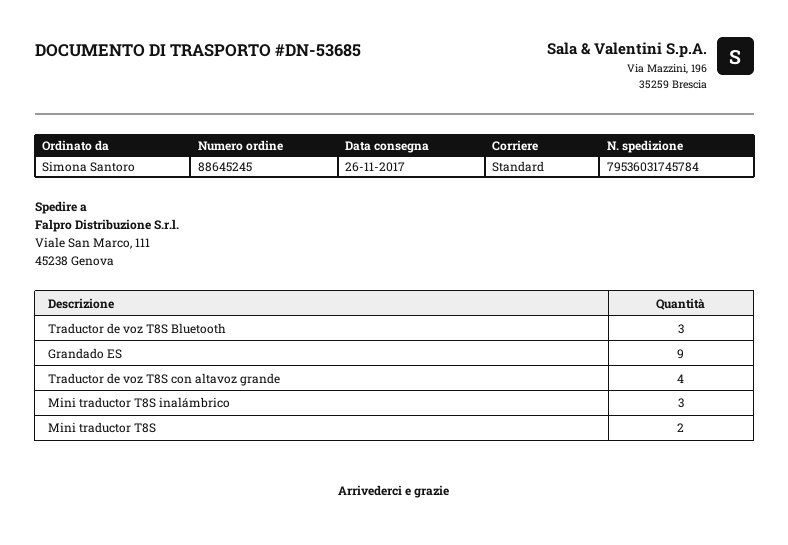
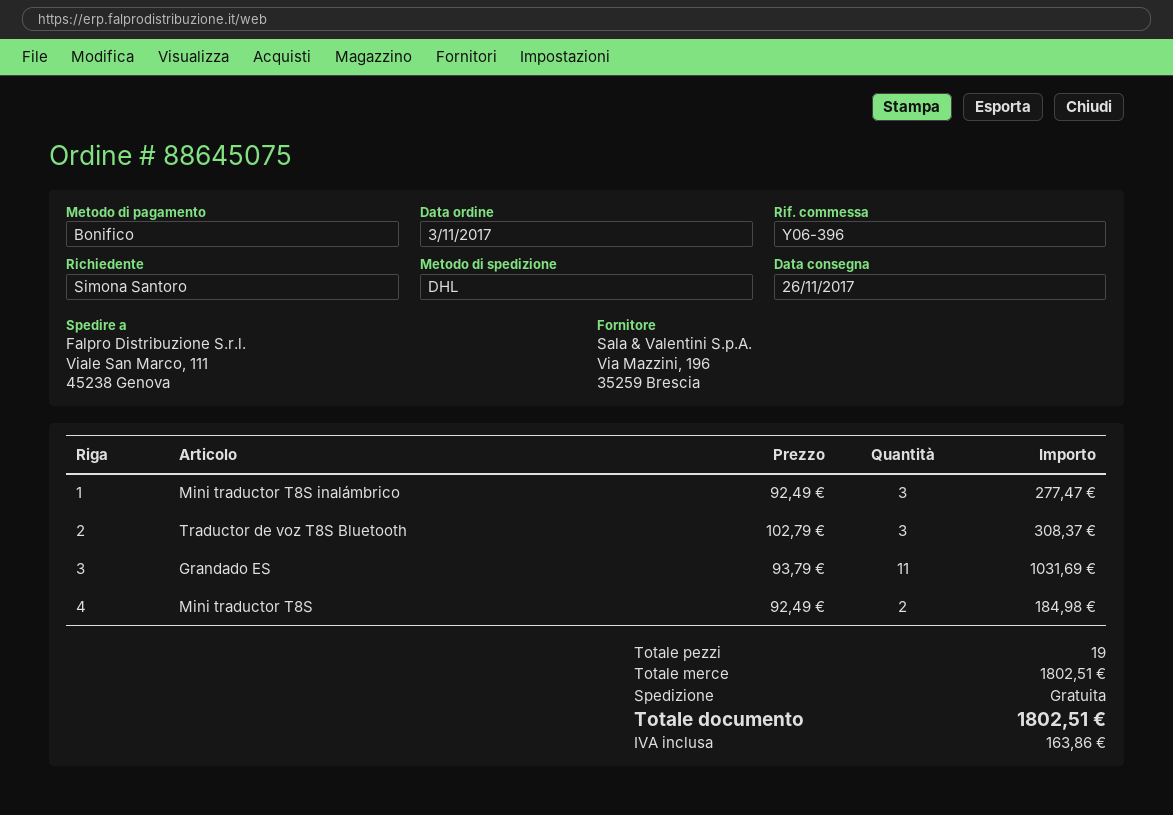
order number: 88645245 -> 88645075
shipping method: standard -> DHL
Grandado ES: 9 -> 11
Traductor de voz T8S con altavoz grande: 4 -> none

